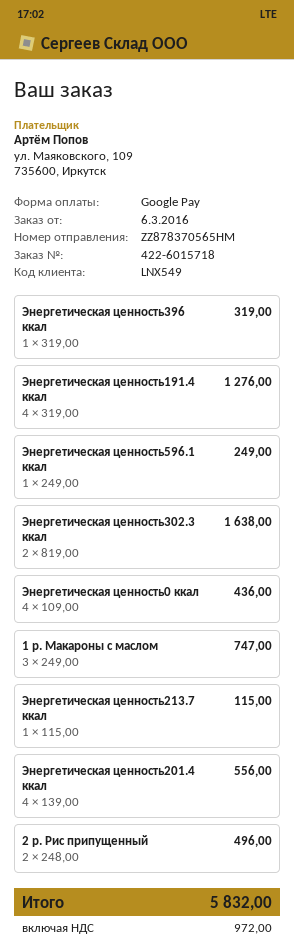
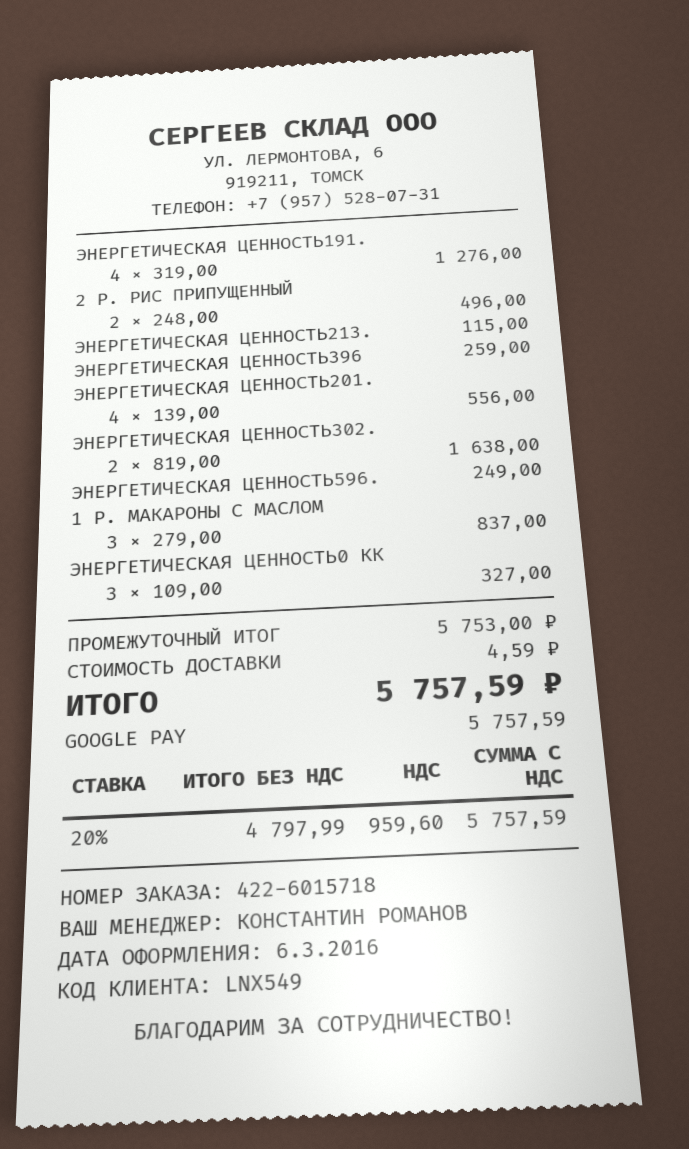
Энергетическая ценность396 ккал: 1 x 319.00 = 319.00 -> 1 x 259.00 = 259.00
Энергетическая ценность0 ккал: 4 x 109.00 = 436.00 -> 3 x 109.00 = 327.00
1 р. Макароны с маслом: 3 x 249.00 = 747.00 -> 3 x 279.00 = 837.00
shipping: none -> 4.59
tax: 972.00 -> 959.60
total: 5832.00 -> 5757.59

